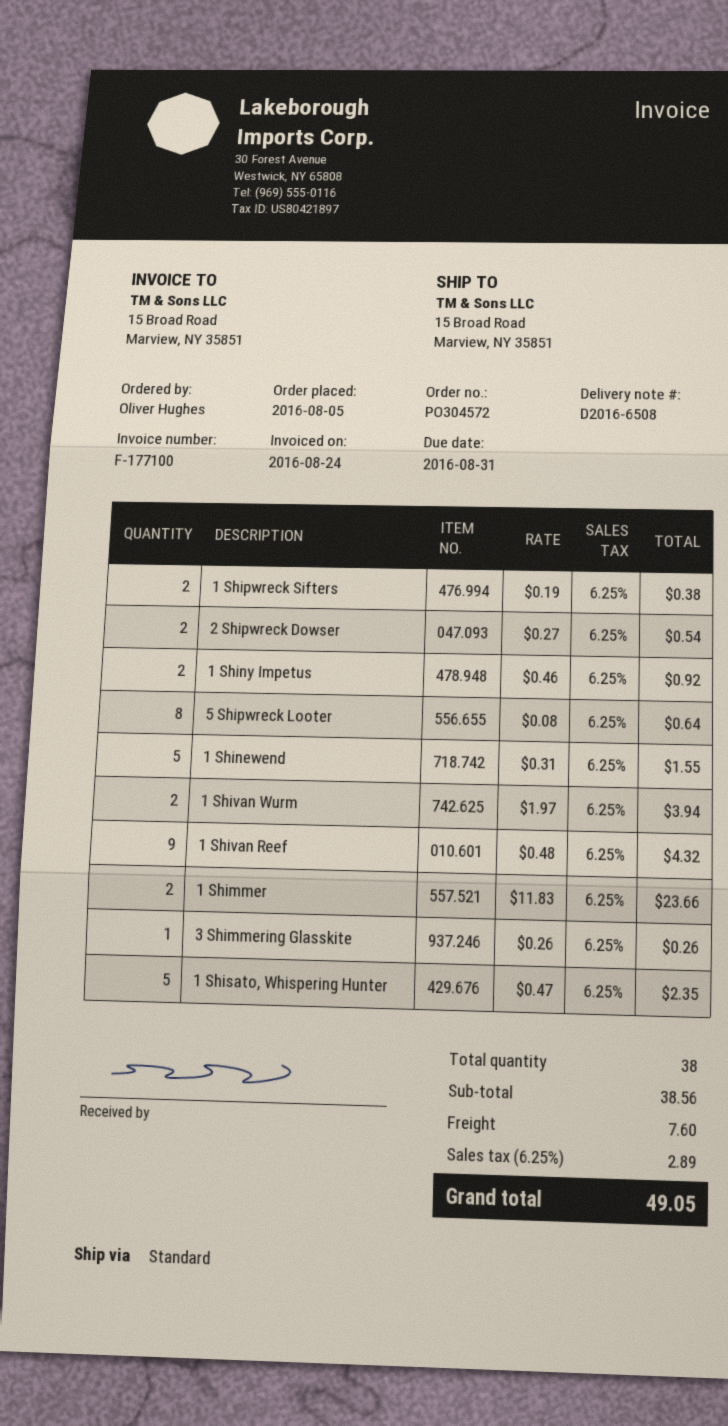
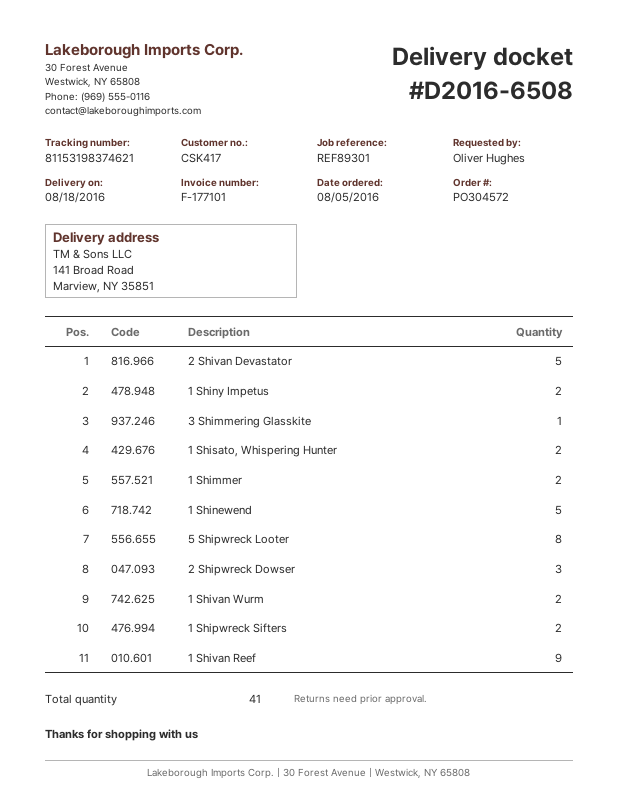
invoice number: F-177100 -> F-177101
ship to: 15 Broad Road, Marview, NY 35851 -> 141 Broad Road, Marview, NY 35851
2 Shipwreck Dowser: 2 -> 3
1 Shisato, Whispering Hunter: 5 -> 2
2 Shivan Devastator: none -> 5
total quantity: 38 -> 41

